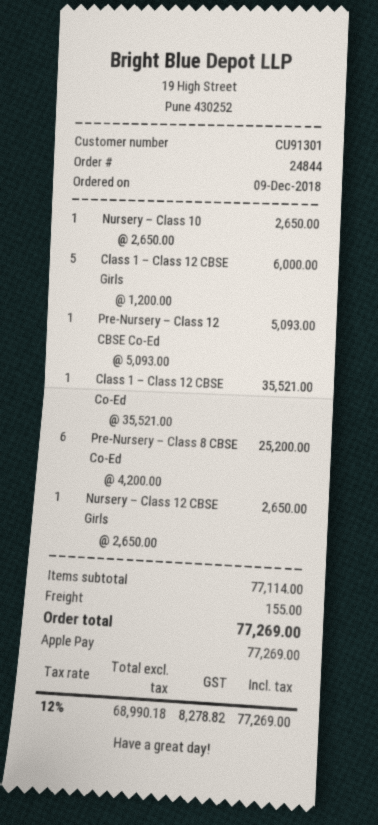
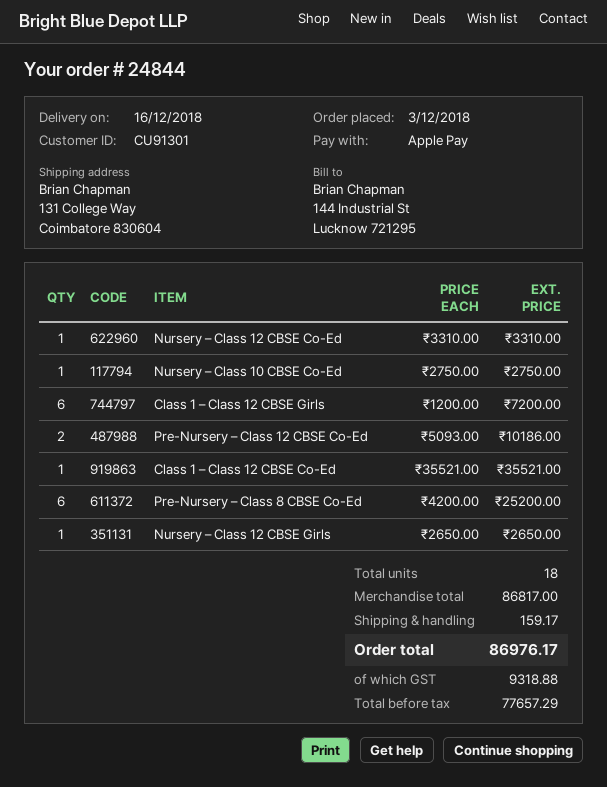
order date: 2018-12-09 -> 2018-12-03
Nursery – Class 10: 1 x 2650.00 = 2650.00 -> 1 x 2750.00 = 2750.00
Class 1 – Class 12 CBSE Girls: 5 x 1200.00 = 6000.00 -> 6 x 1200.00 = 7200.00
Pre-Nursery – Class 12 CBSE Co-Ed: 1 x 5093.00 = 5093.00 -> 2 x 5093.00 = 10186.00
Nursery – Class 12 CBSE Co-Ed: none -> 1 x 3310.00 = 3310.00
subtotal: 77114.00 -> 86817.00
shipping: 155.00 -> 159.17
net: 68990.18 -> 77657.29
tax: 8278.82 -> 9318.88
total: 77269.00 -> 86976.17

